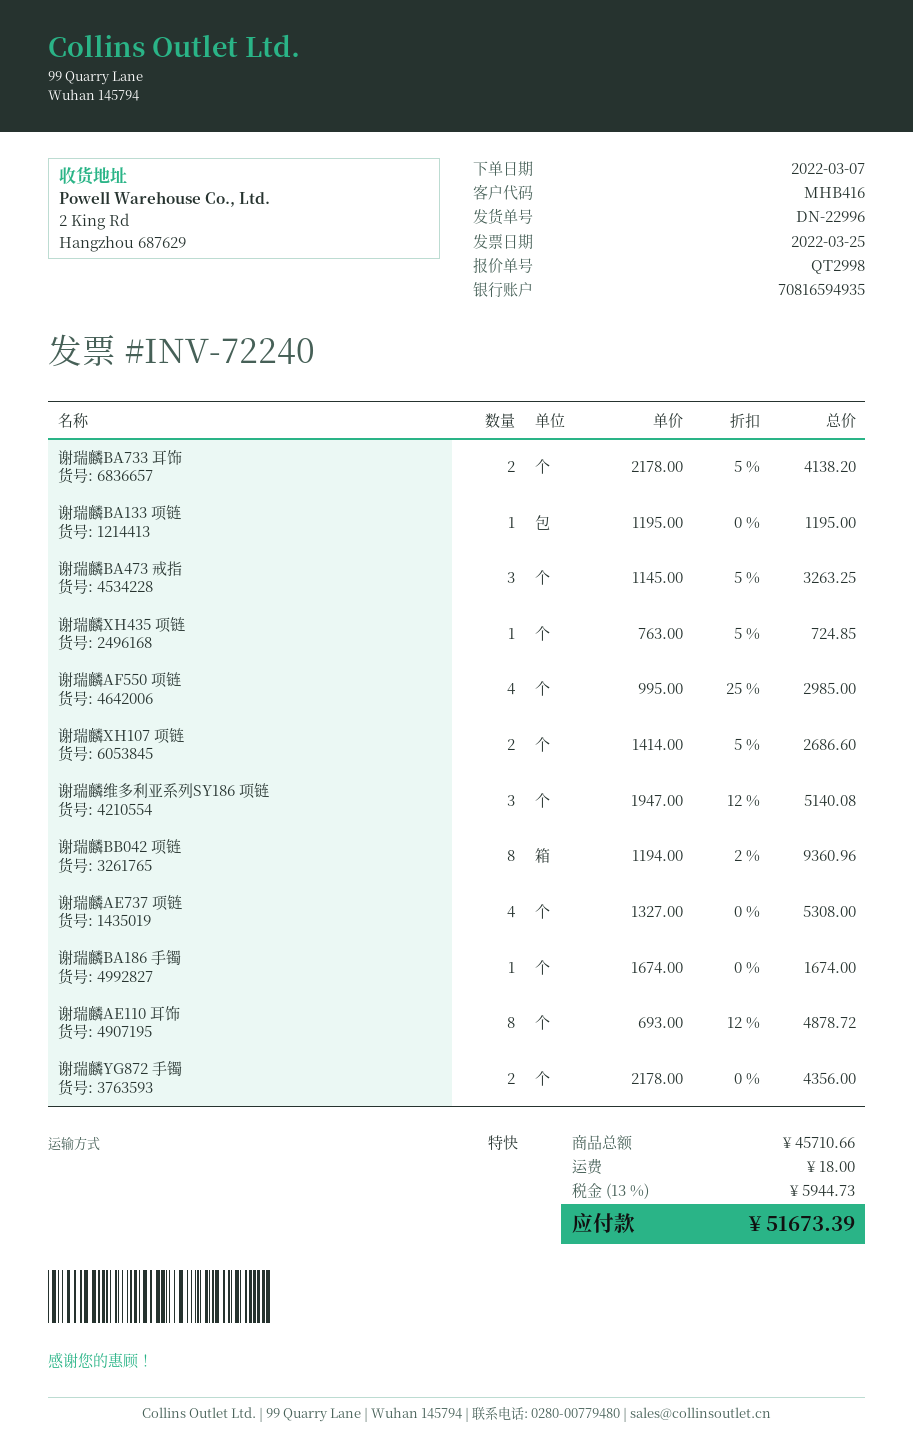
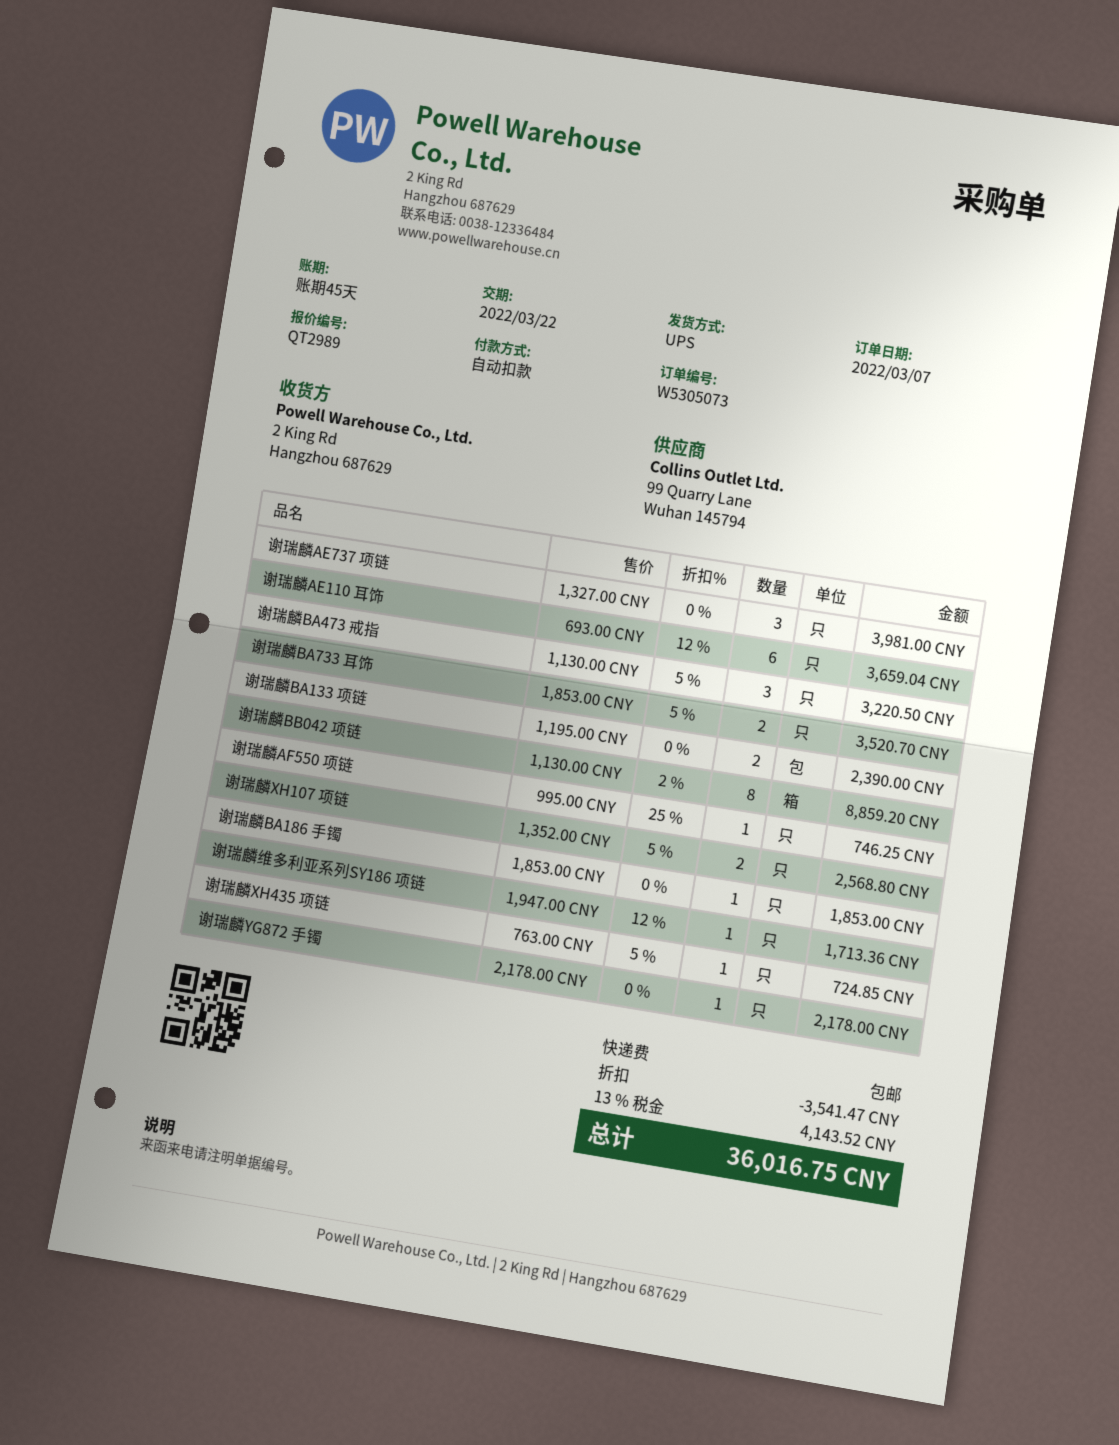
quote number: QT2998 -> QT2989
shipping method: express -> UPS
谢瑞麟BA733 耳饰: 2 x 2178.00 - 5% = 4138.20 -> 2 x 1853.00 - 5% = 3520.70
谢瑞麟BA133 项链: 1 x 1195.00 = 1195.00 -> 2 x 1195.00 = 2390.00
谢瑞麟BA473 戒指: 3 x 1145.00 - 5% = 3263.25 -> 3 x 1130.00 - 5% = 3220.50
谢瑞麟AF550 项链: 4 x 995.00 - 25% = 2985.00 -> 1 x 995.00 - 25% = 746.25
谢瑞麟XH107 项链: 2 x 1414.00 - 5% = 2686.60 -> 2 x 1352.00 - 5% = 2568.80
谢瑞麟维多利亚系列SY186 项链: 3 x 1947.00 - 12% = 5140.08 -> 1 x 1947.00 - 12% = 1713.36
谢瑞麟BB042 项链: 8 x 1194.00 - 2% = 9360.96 -> 8 x 1130.00 - 2% = 8859.20
谢瑞麟AE737 项链: 4 x 1327.00 = 5308.00 -> 3 x 1327.00 = 3981.00
谢瑞麟BA186 手镯: 1 x 1674.00 = 1674.00 -> 1 x 1853.00 = 1853.00
谢瑞麟AE110 耳饰: 8 x 693.00 - 12% = 4878.72 -> 6 x 693.00 - 12% = 3659.04
谢瑞麟YG872 手镯: 2 x 2178.00 = 4356.00 -> 1 x 2178.00 = 2178.00
discount: none -> 3541.47
shipping: 18.00 -> 0.00
tax: 13% = 5944.73 -> 13% = 4143.52
total: 51673.39 -> 36016.75

